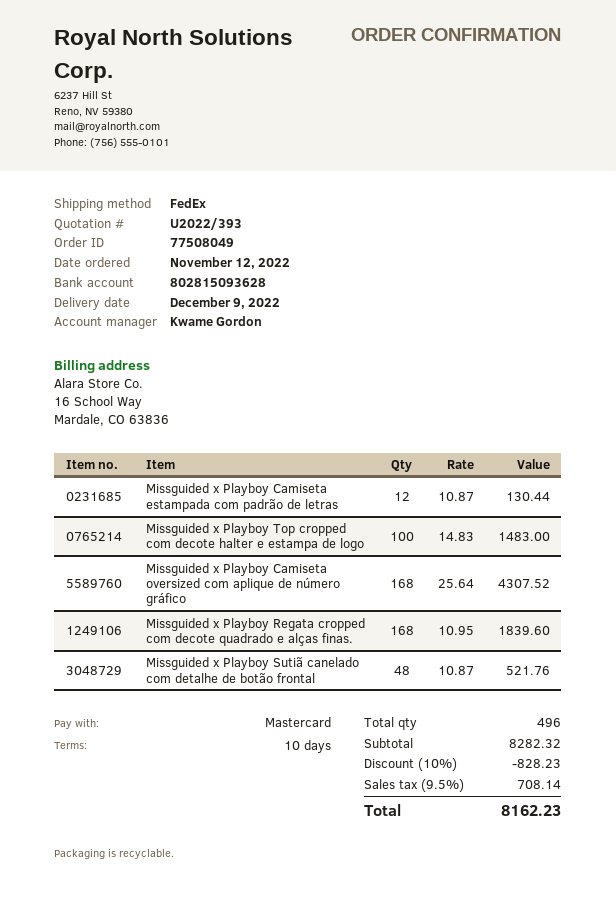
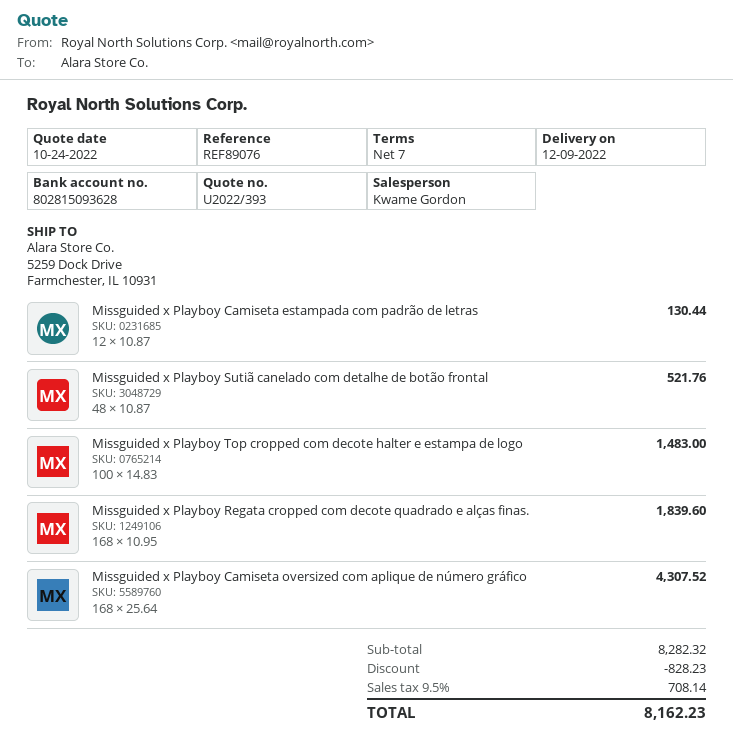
payment terms: 10 days -> 7 days

